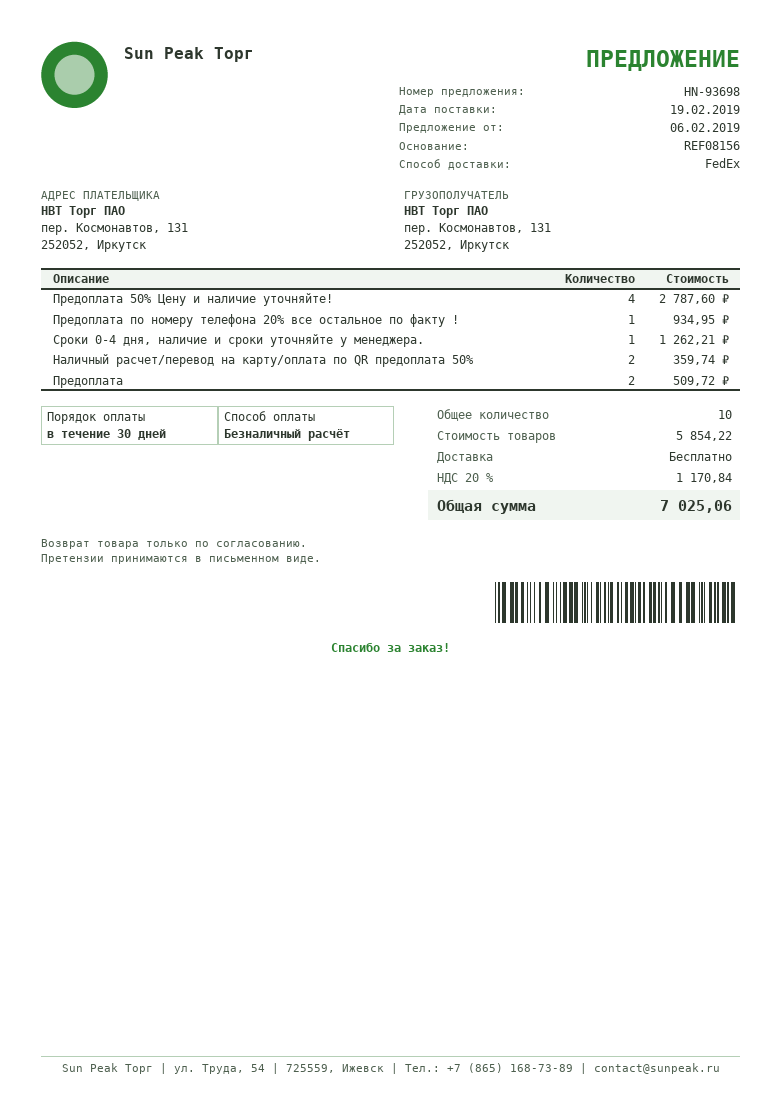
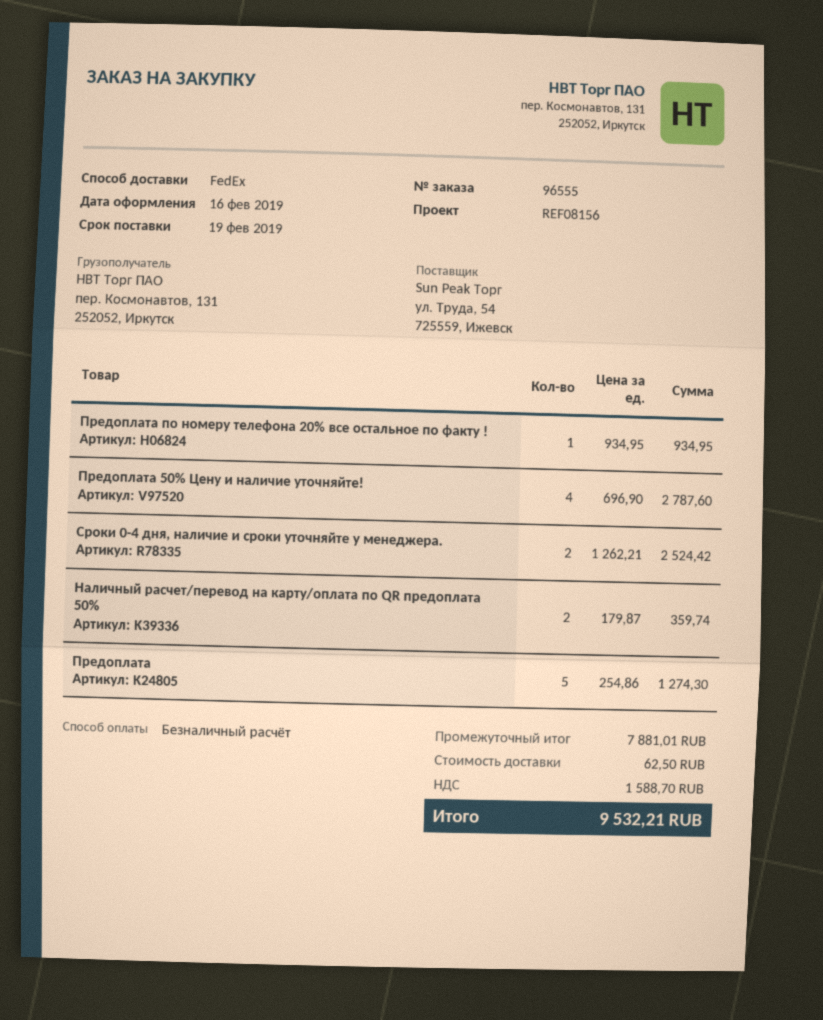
Сроки 0-4 дня, наличие и сроки уточняйте у менеджера.: 1 for 1262.21 -> 2 for 2524.42
Предоплата: 2 for 509.72 -> 5 for 1274.30
subtotal: 5854.22 -> 7881.01
shipping: 0.00 -> 62.50
tax: 1170.84 -> 1588.70
total: 7025.06 -> 9532.21

